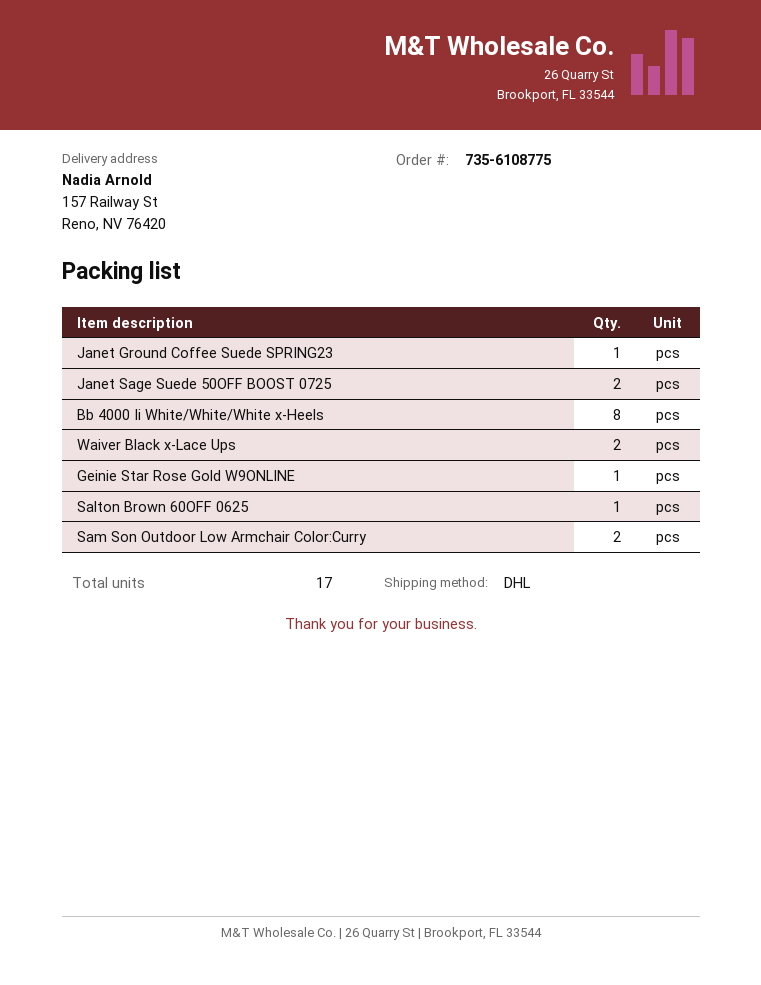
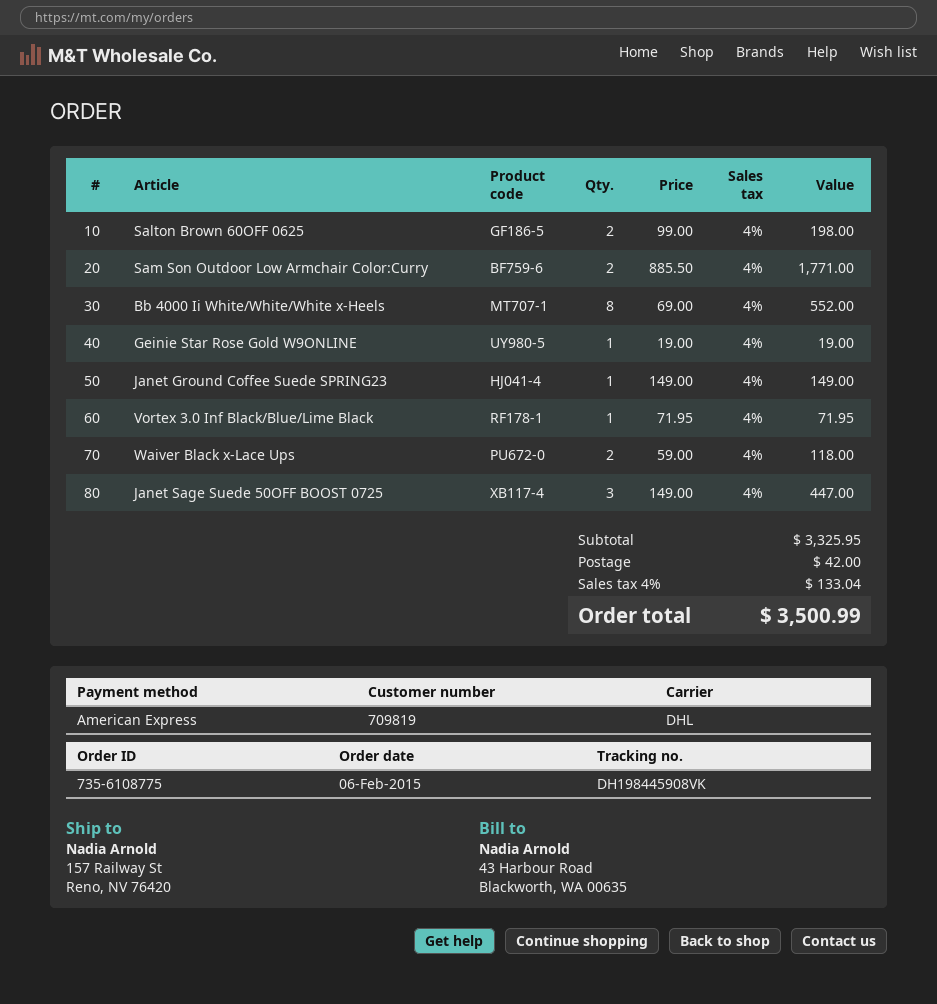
Janet Sage Suede 50OFF BOOST 0725: 2 -> 3
Salton Brown 60OFF 0625: 1 -> 2
Vortex 3.0 Inf Black/Blue/Lime Black: none -> 1

